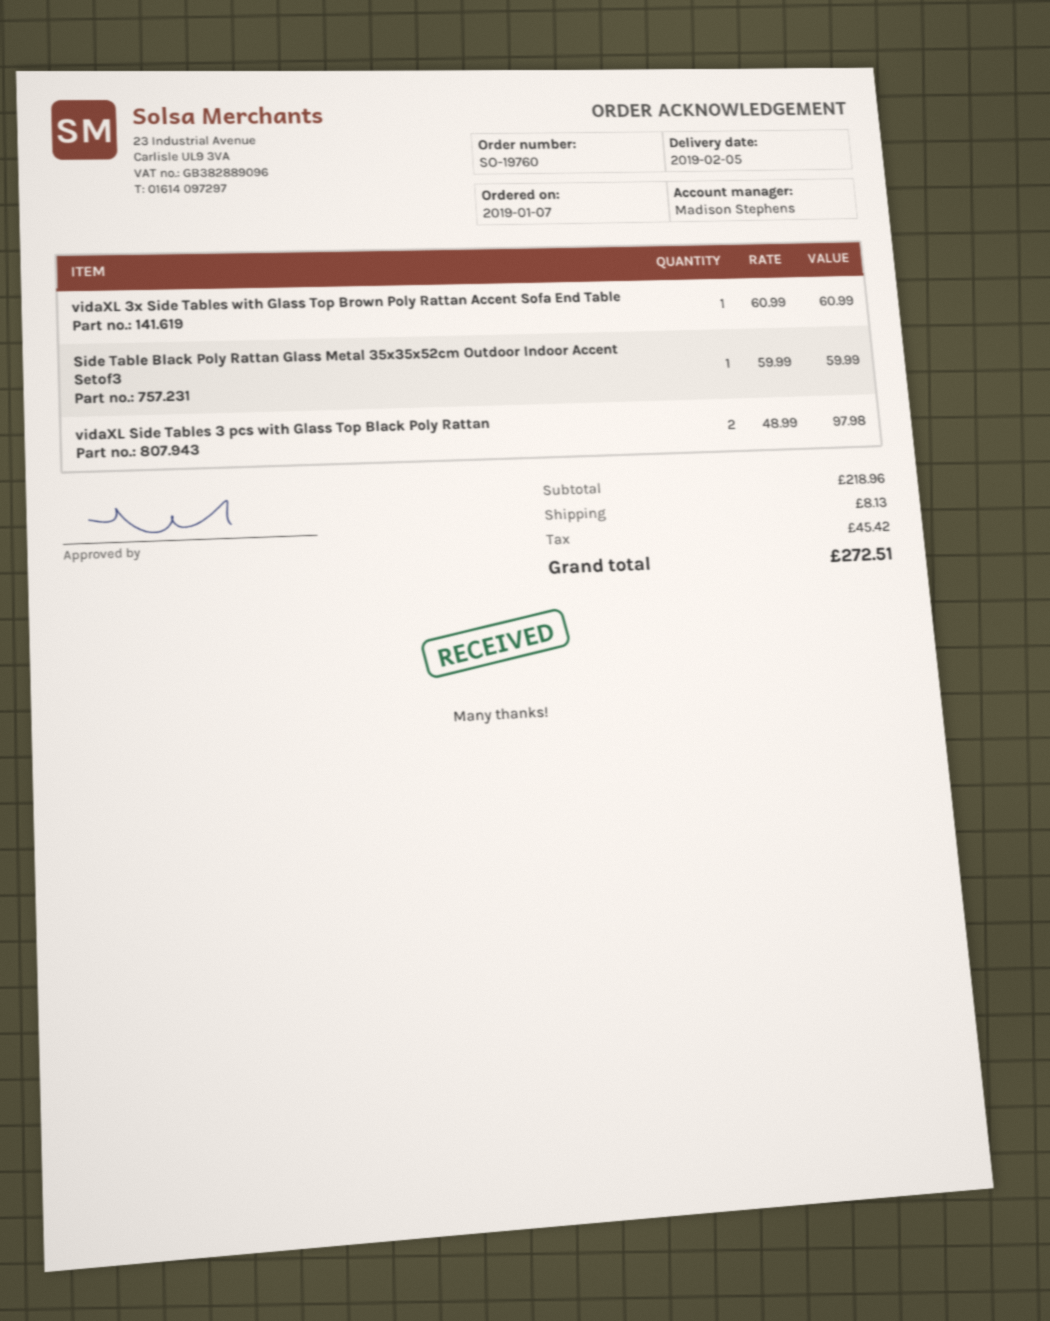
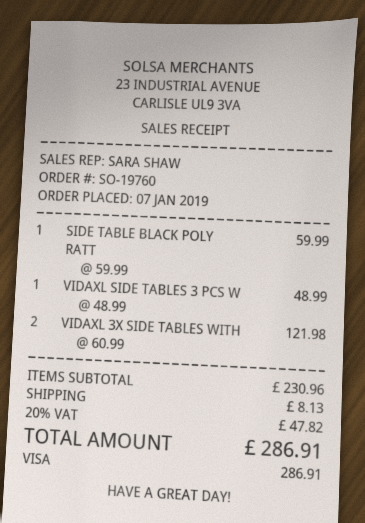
sales rep: Madison Stephens -> SARA SHAW
vidaXL 3x Side Tables with Glass Top Brown Poly Rattan Accent Sofa End Table: 1 x 60.99 = 60.99 -> 2 x 60.99 = 121.98
vidaXL Side Tables 3 pcs with Glass Top Black Poly Rattan: 2 x 48.99 = 97.98 -> 1 x 48.99 = 48.99
subtotal: 218.96 -> 230.96
tax: 45.42 -> 47.82
total: 272.51 -> 286.91

